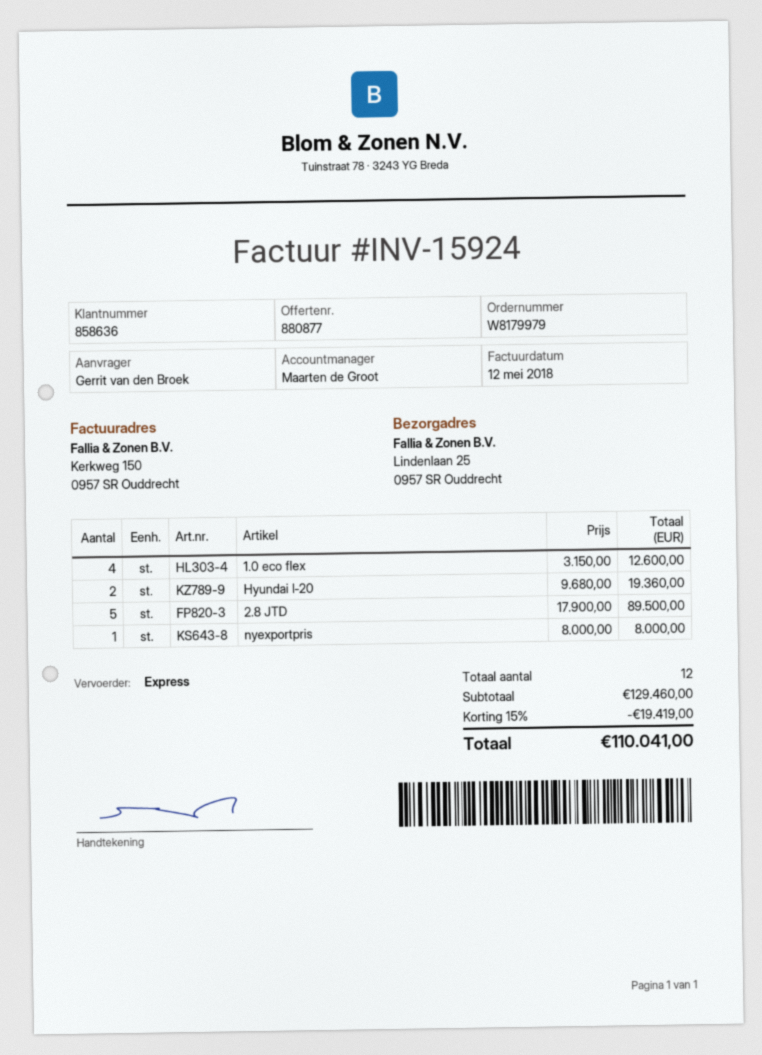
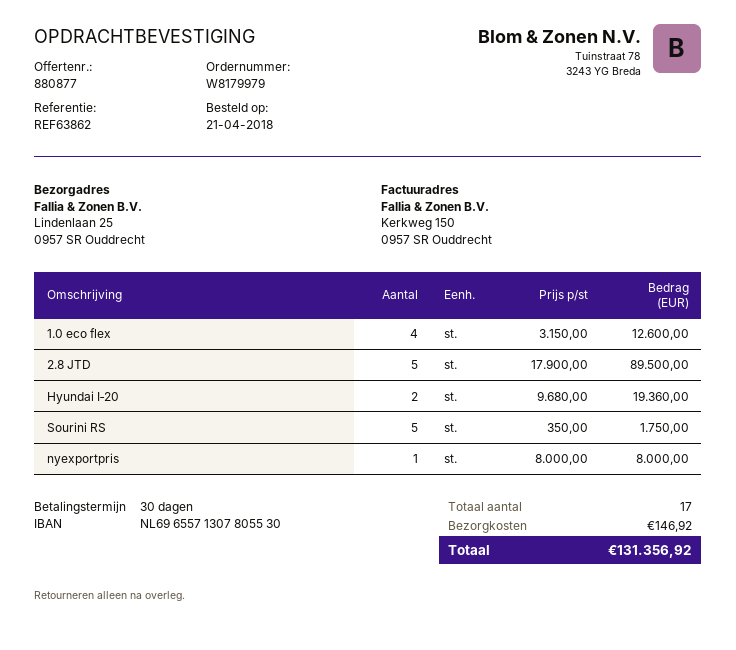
Sourini RS: none -> 5 x 350.00 = 1750.00
total quantity: 12 -> 17
discount: 15% = 19419.00 -> none
shipping: none -> 146.92
total: 110041.00 -> 131356.92

